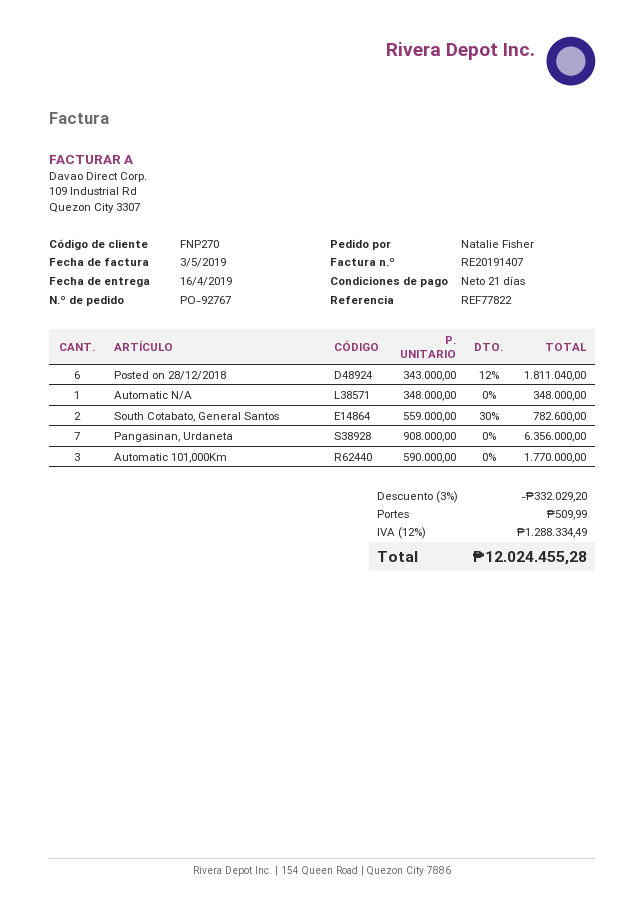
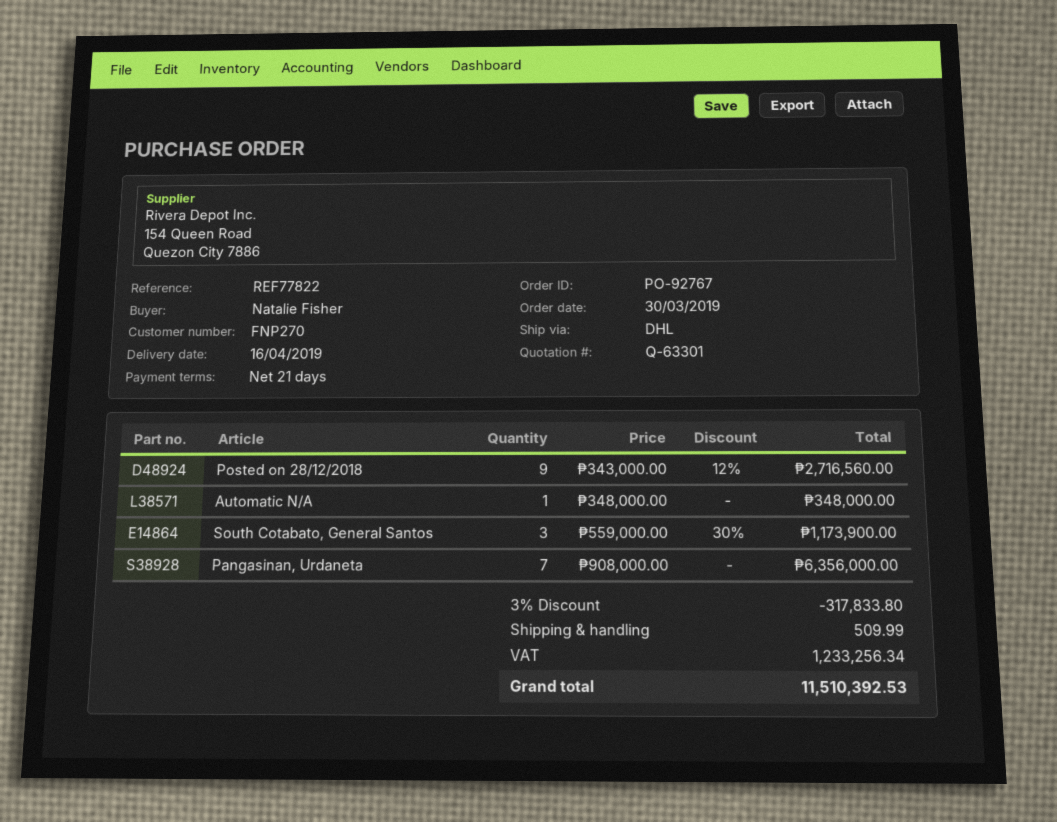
Posted on 28/12/2018: 6 x 343000.00 - 12% = 1811040.00 -> 9 x 343000.00 - 12% = 2716560.00
South Cotabato, General Santos: 2 x 559000.00 - 30% = 782600.00 -> 3 x 559000.00 - 30% = 1173900.00
Automatic 101,000Km: 3 x 590000.00 = 1770000.00 -> none
discount: 3% = 332029.20 -> 3% = 317833.80
tax: 1288334.49 -> 1233256.34
total: 12024455.28 -> 11510392.53

